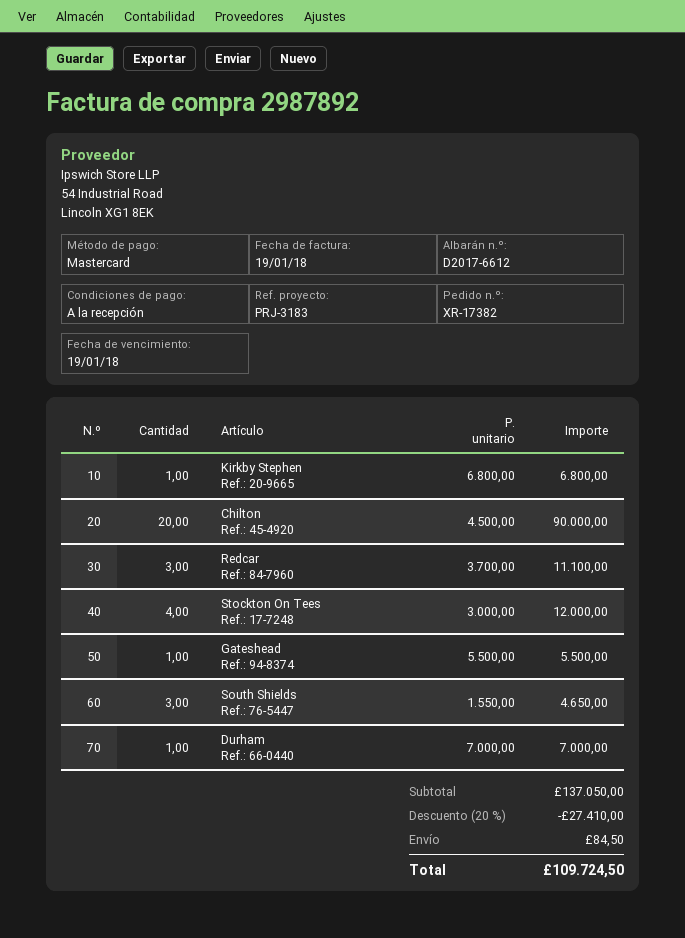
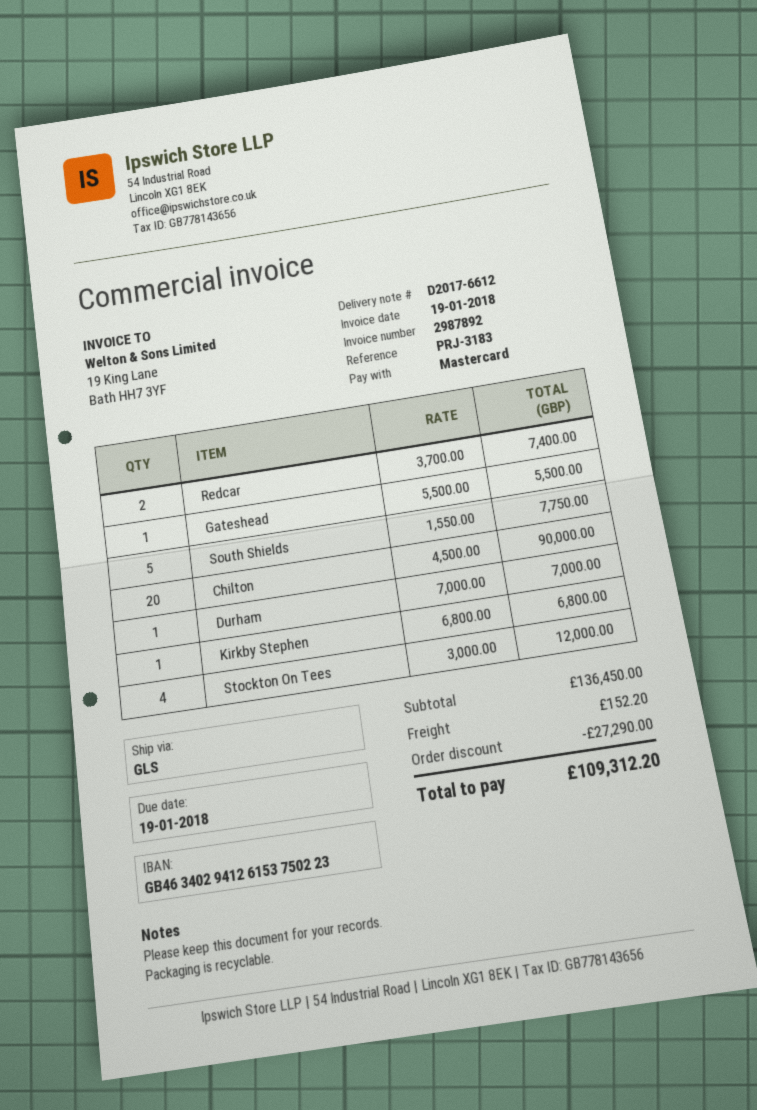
Redcar: 3 x 3700.00 = 11100.00 -> 2 x 3700.00 = 7400.00
South Shields: 3 x 1550.00 = 4650.00 -> 5 x 1550.00 = 7750.00
subtotal: 137050.00 -> 136450.00
discount: 27410.00 -> 27290.00
shipping: 84.50 -> 152.20
total: 109724.50 -> 109312.20

